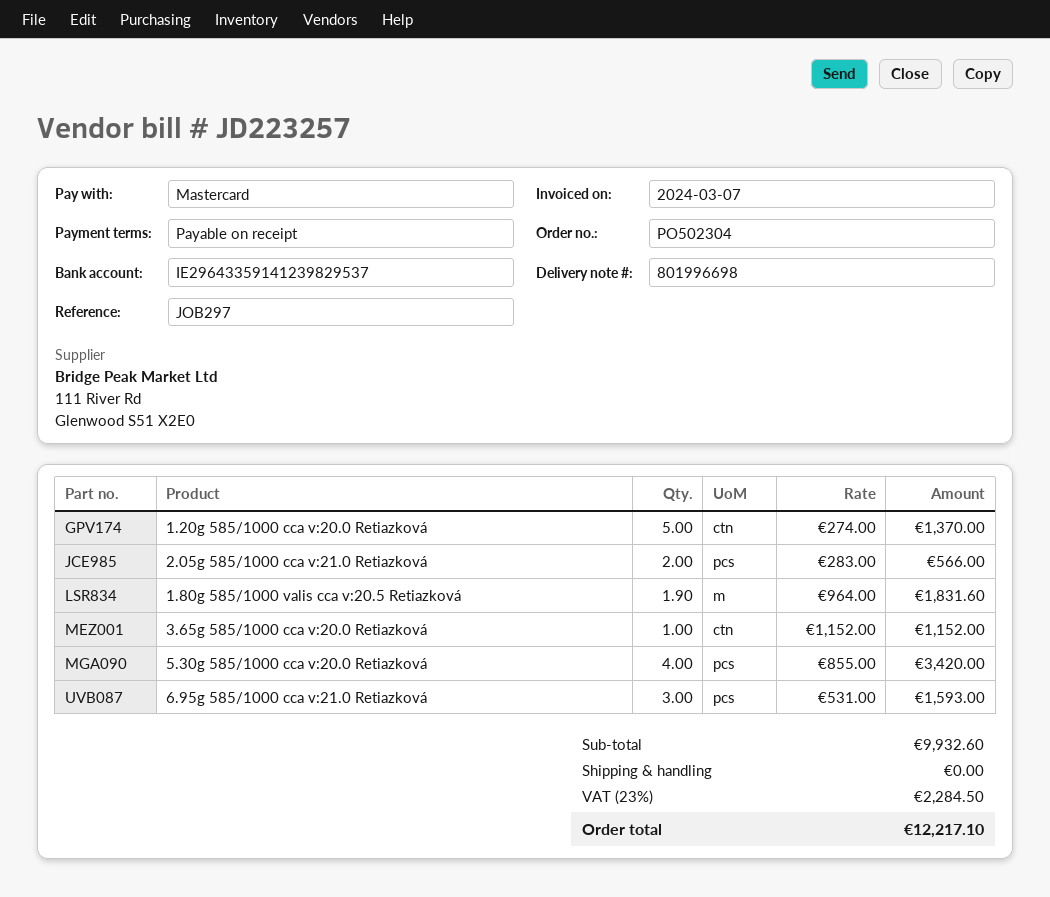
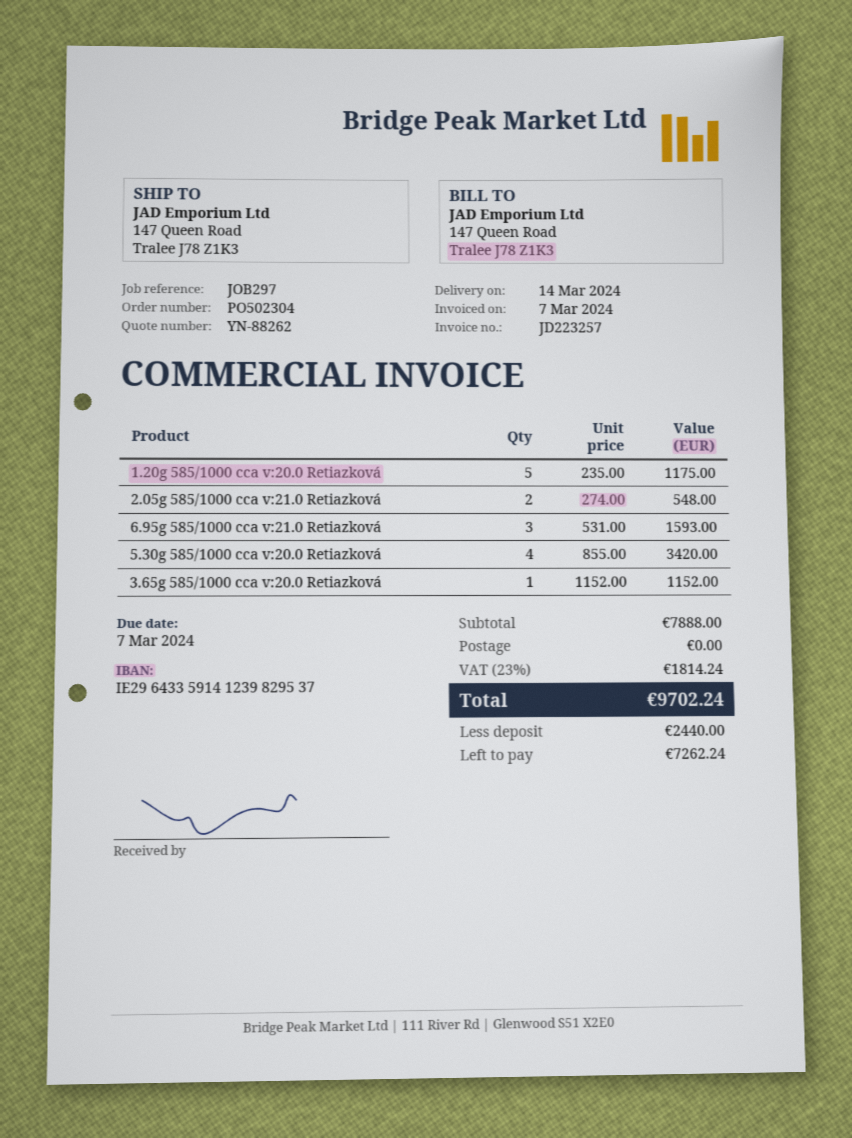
1.20g 585/1000 cca v:20.0 Retiazková: 5 x 274.00 = 1370.00 -> 5 x 235.00 = 1175.00
2.05g 585/1000 cca v:21.0 Retiazková: 2 x 283.00 = 566.00 -> 2 x 274.00 = 548.00
1.80g 585/1000 valis cca v:20.5 Retiazková: 1.9 x 964.00 = 1831.60 -> none
subtotal: 9932.60 -> 7888.00
tax: 23% = 2284.50 -> 23% = 1814.24
total: 12217.10 -> 9702.24

